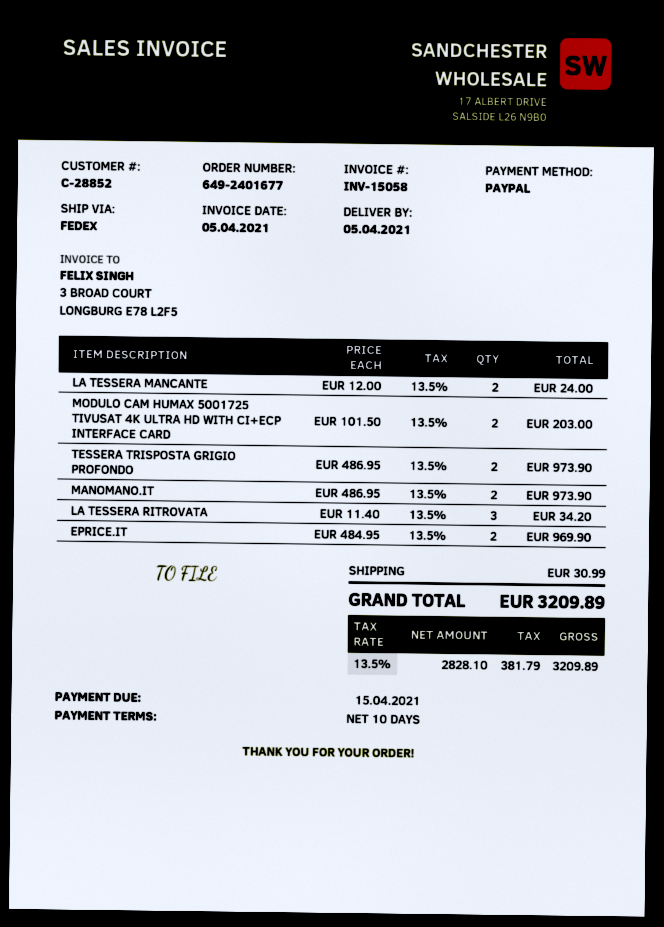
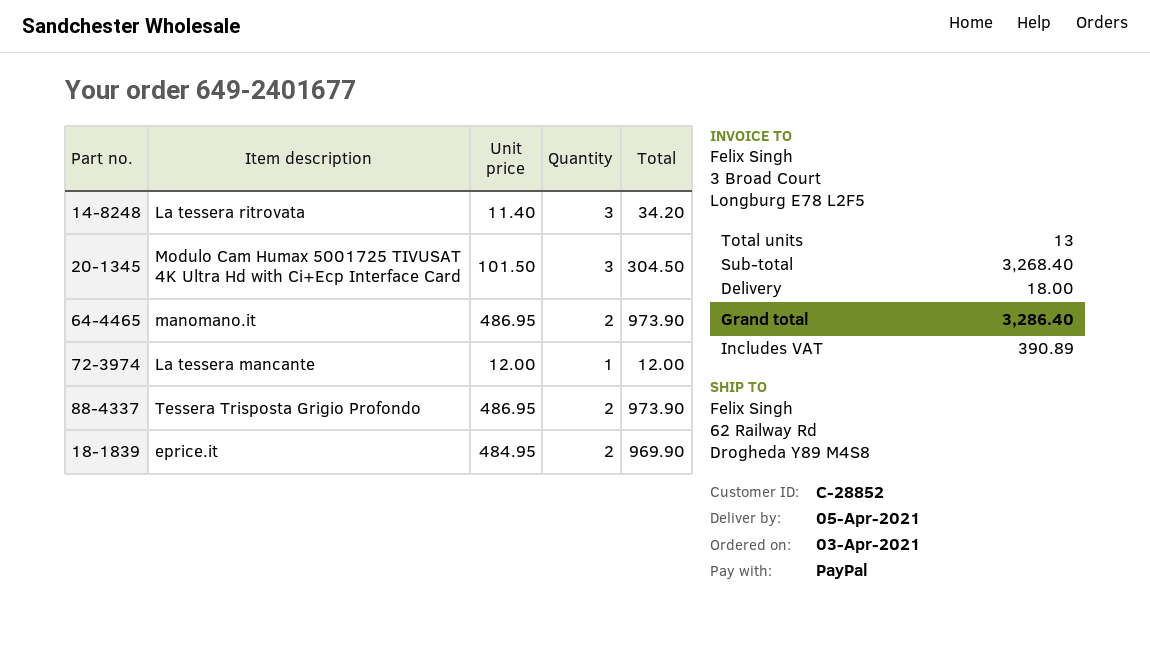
LA TESSERA MANCANTE: 2 x 12.00 = 24.00 -> 1 x 12.00 = 12.00
MODULO CAM HUMAX 5001725 TIVUSAT 4K ULTRA HD WITH CI+ECP INTERFACE CARD: 2 x 101.50 = 203.00 -> 3 x 101.50 = 304.50
shipping: 30.99 -> 18.00
tax: 381.79 -> 390.89
total: 3209.89 -> 3286.40

